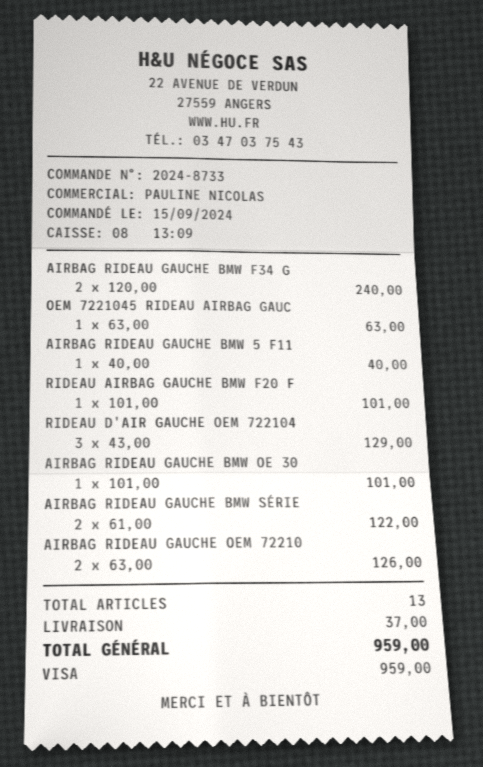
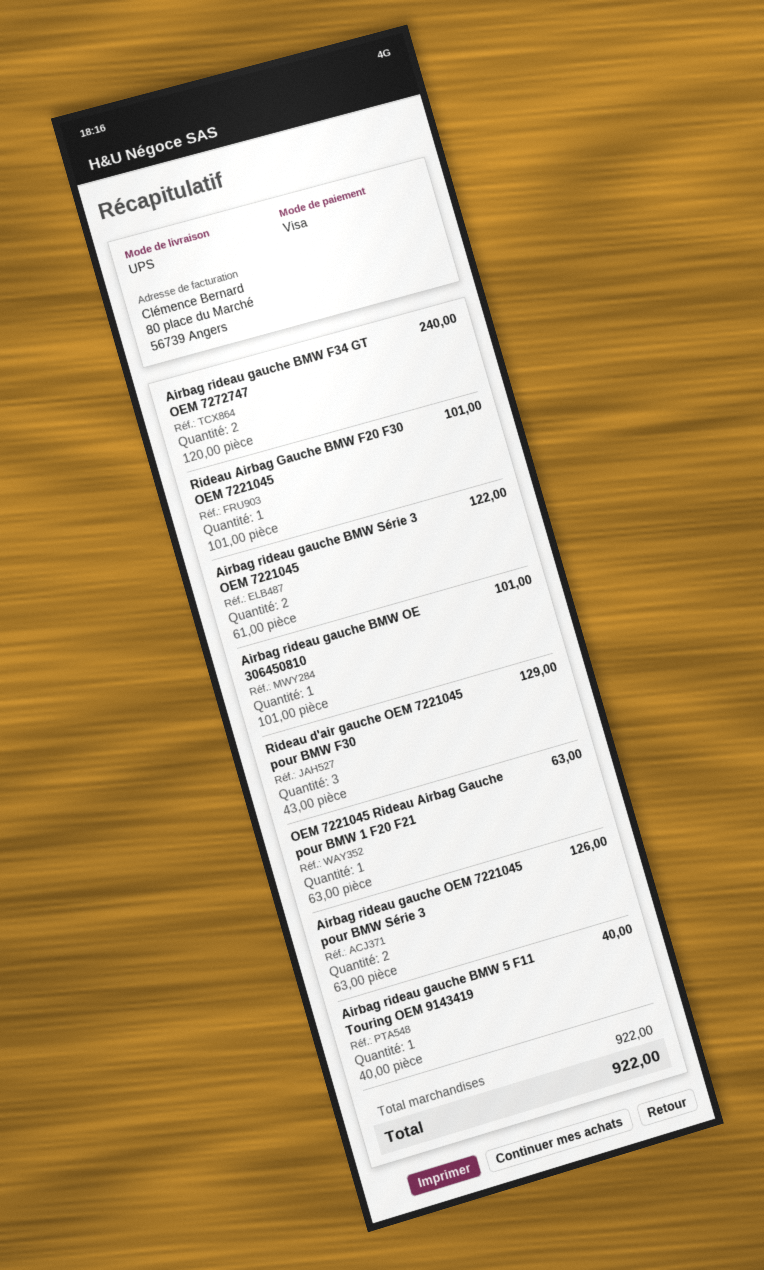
shipping: 37.00 -> none
total: 959.00 -> 922.00

